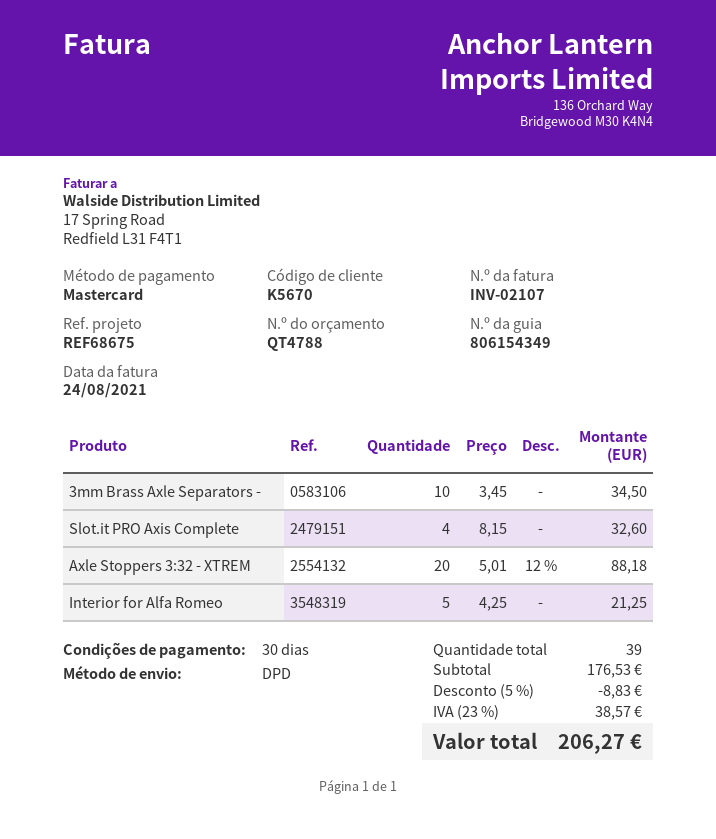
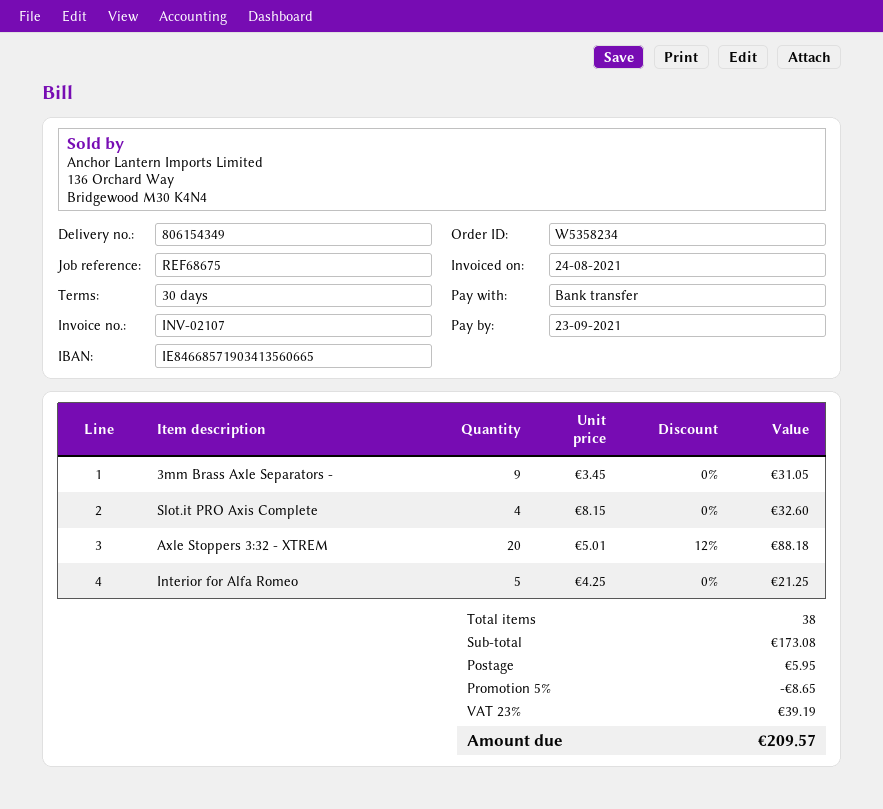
payment method: Mastercard -> bank transfer
3mm Brass Axle Separators -: 10 x 3.45 = 34.50 -> 9 x 3.45 = 31.05
total quantity: 39 -> 38
subtotal: 176.53 -> 173.08
discount: 5% = 8.83 -> 5% = 8.65
shipping: none -> 5.95
tax: 23% = 38.57 -> 23% = 39.19
total: 206.27 -> 209.57

